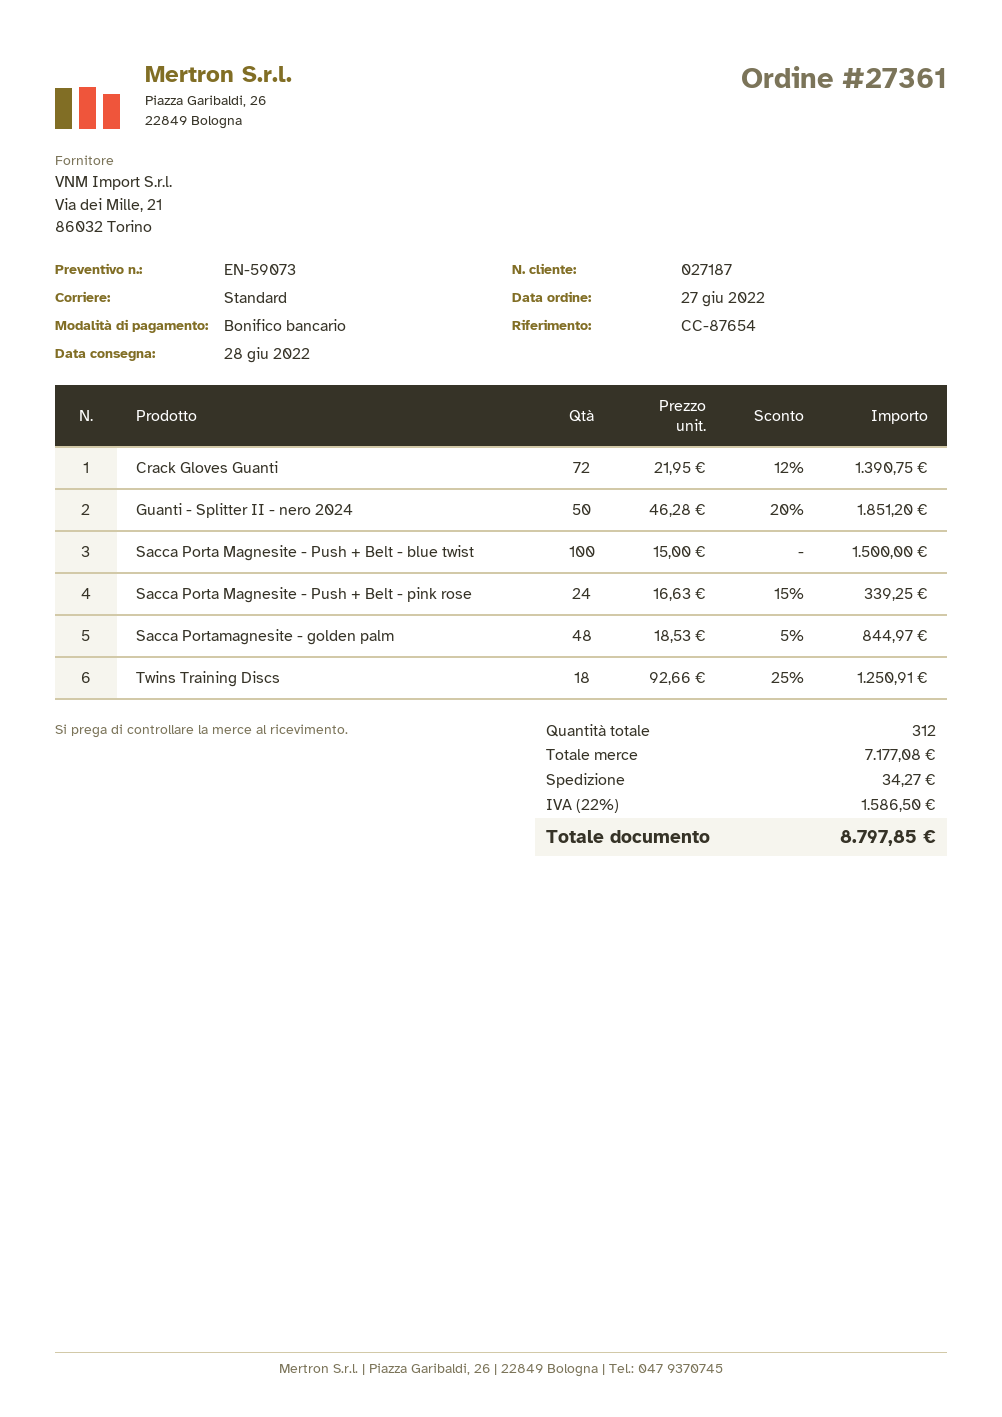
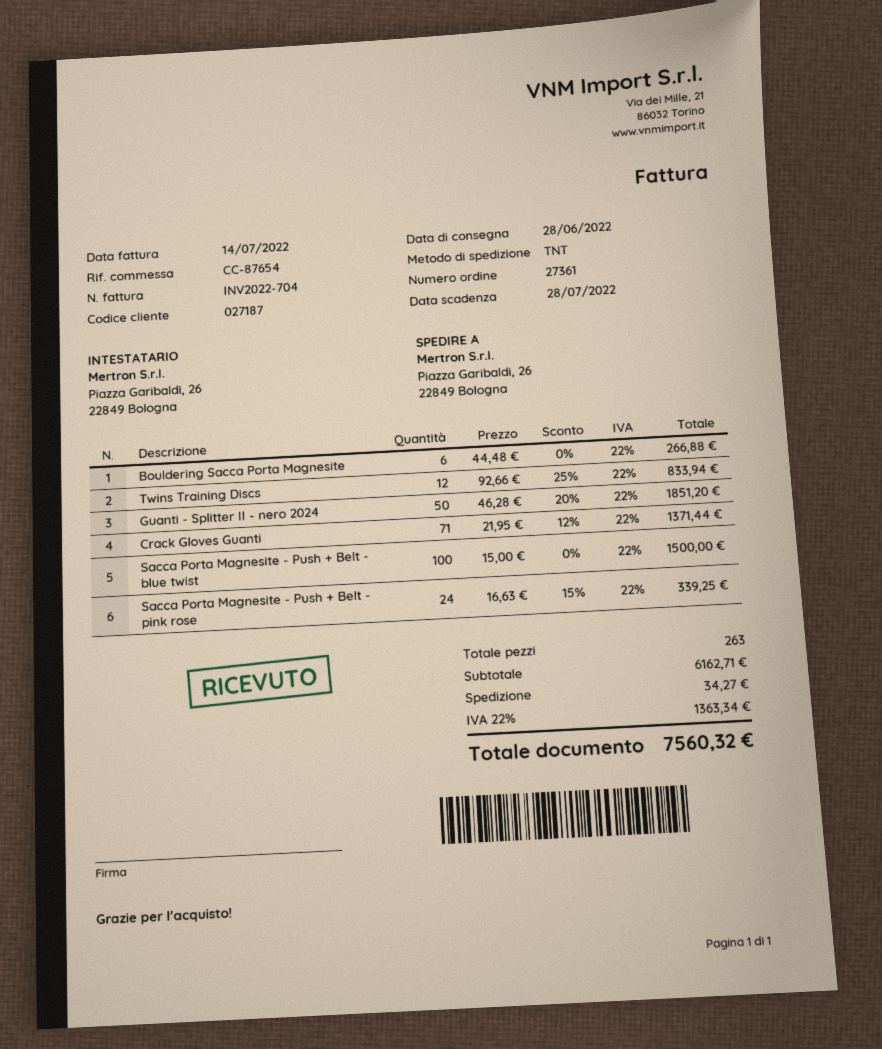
shipping method: standard -> TNT
Crack Gloves Guanti: 72 x 21.95 - 12% = 1390.75 -> 71 x 21.95 - 12% = 1371.44
Sacca Portamagnesite - golden palm: 48 x 18.53 - 5% = 844.97 -> none
Twins Training Discs: 18 x 92.66 - 25% = 1250.91 -> 12 x 92.66 - 25% = 833.94
Bouldering Sacca Porta Magnesite: none -> 6 x 44.48 = 266.88
total quantity: 312 -> 263
subtotal: 7177.08 -> 6162.71
tax: 22% = 1586.50 -> 22% = 1363.34
total: 8797.85 -> 7560.32

